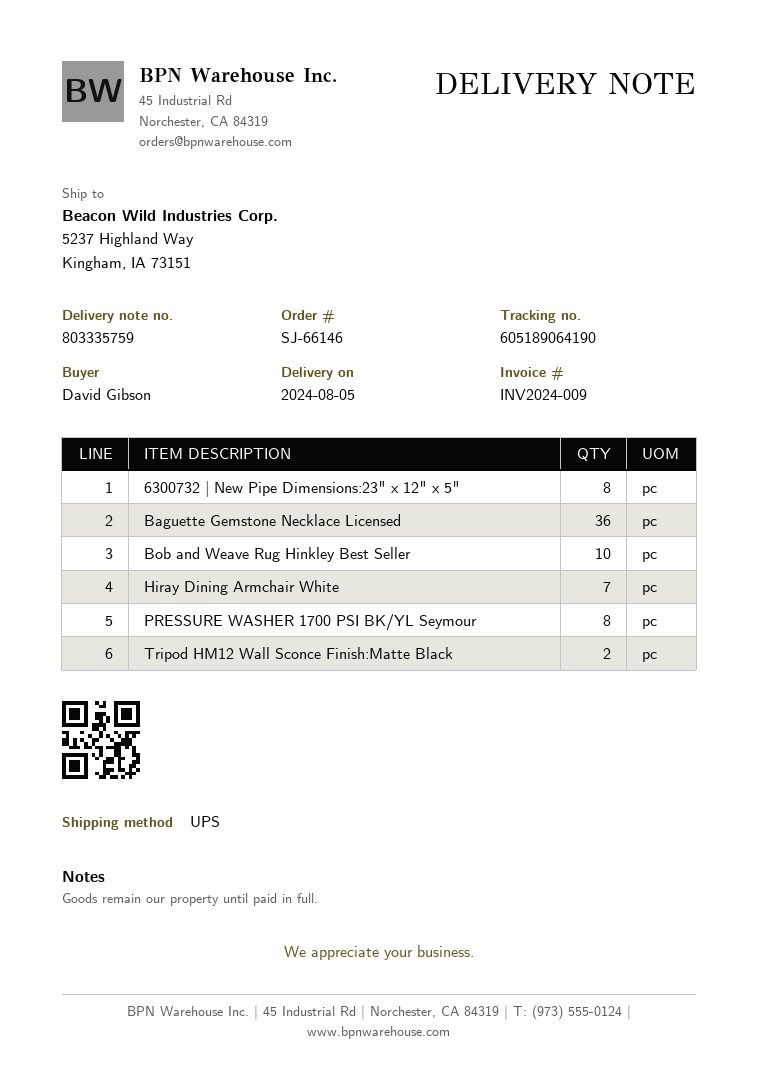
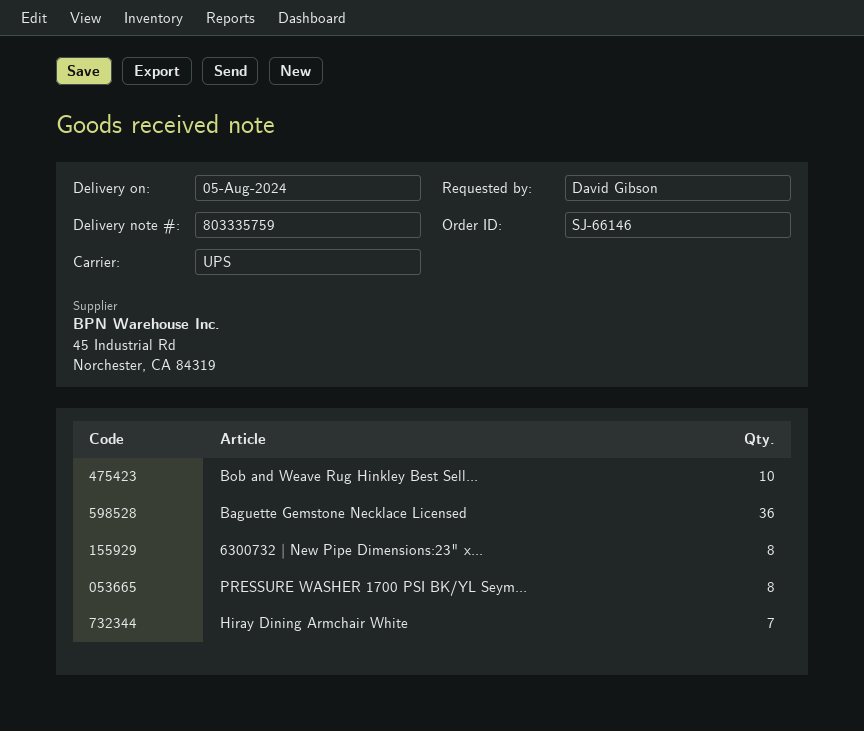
Tripod HM12 Wall Sconce Finish:Matte Black: 2 -> none

